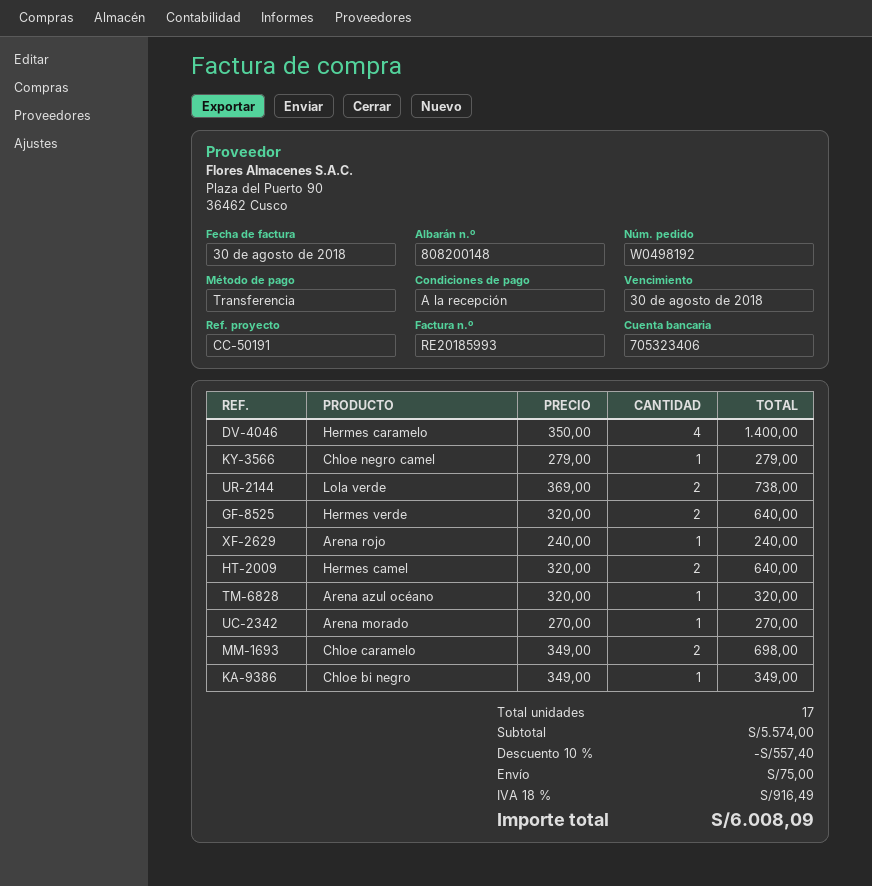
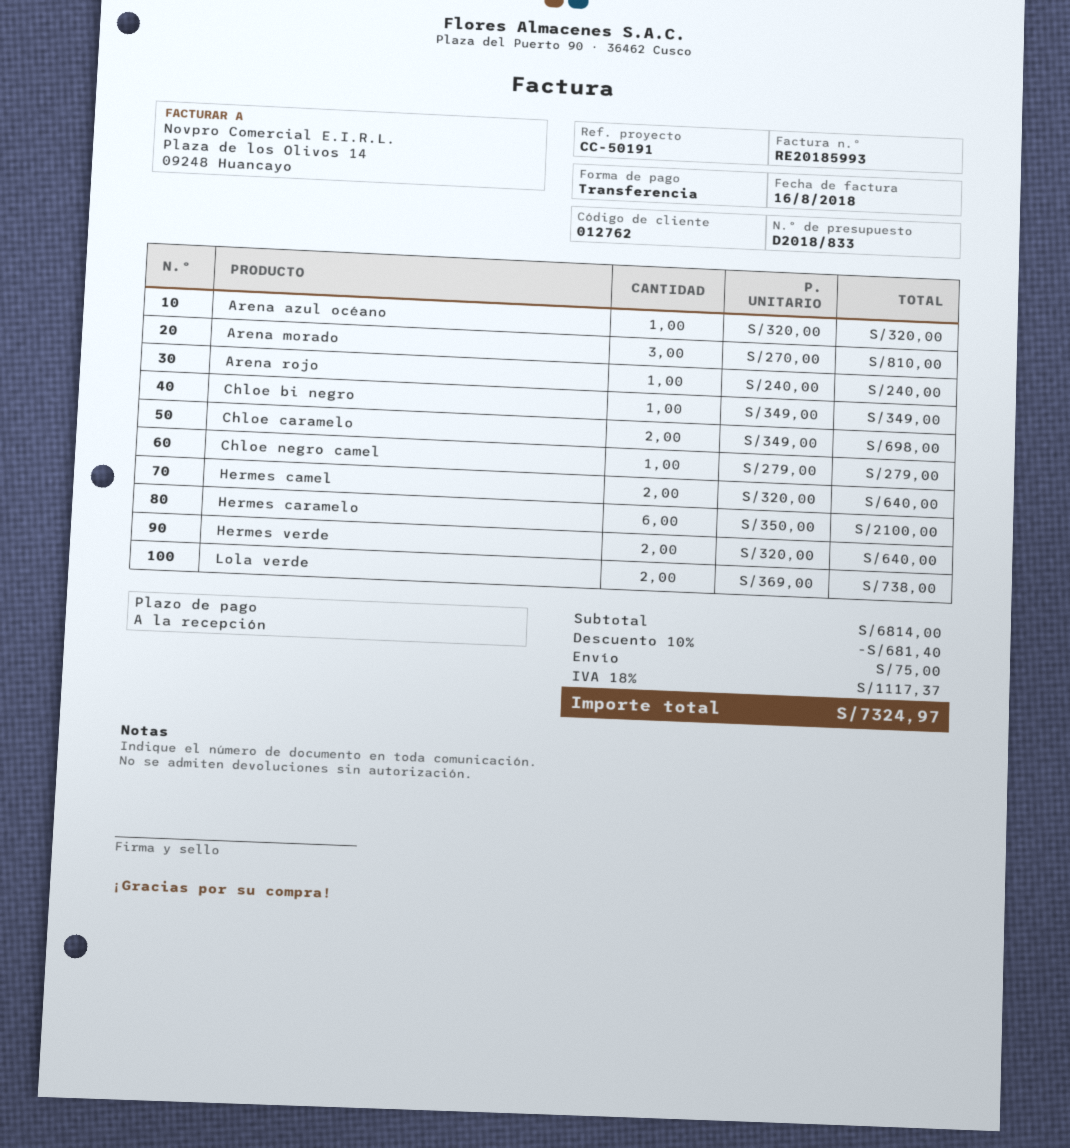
invoice date: 2018-08-30 -> 2018-08-16
Hermes caramelo: 4 x 350.00 = 1400.00 -> 6 x 350.00 = 2100.00
Arena morado: 1 x 270.00 = 270.00 -> 3 x 270.00 = 810.00
subtotal: 5574.00 -> 6814.00
discount: 10% = 557.40 -> 10% = 681.40
tax: 18% = 916.49 -> 18% = 1117.37
total: 6008.09 -> 7324.97

